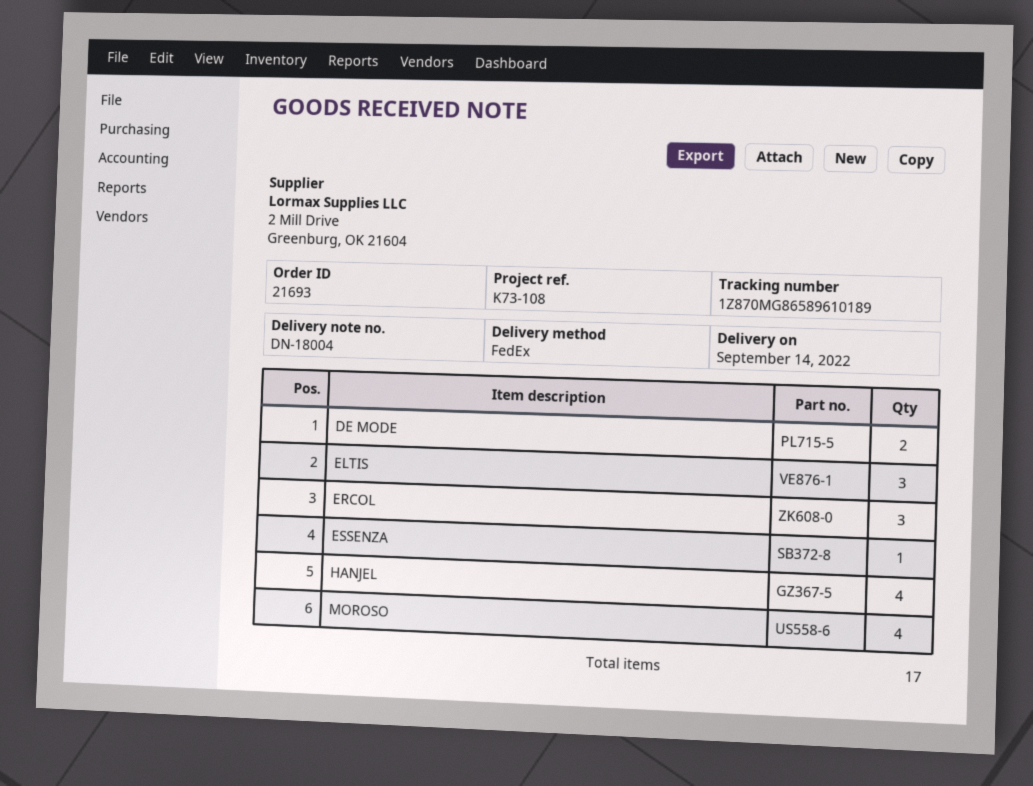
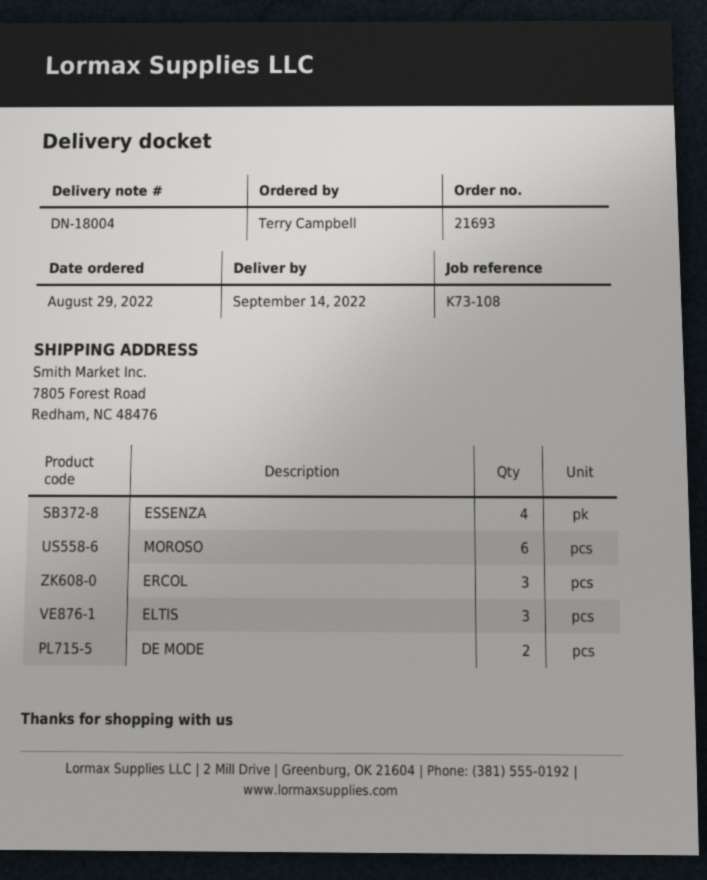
ESSENZA: 1 -> 4
HANJEL: 4 -> none
MOROSO: 4 -> 6

